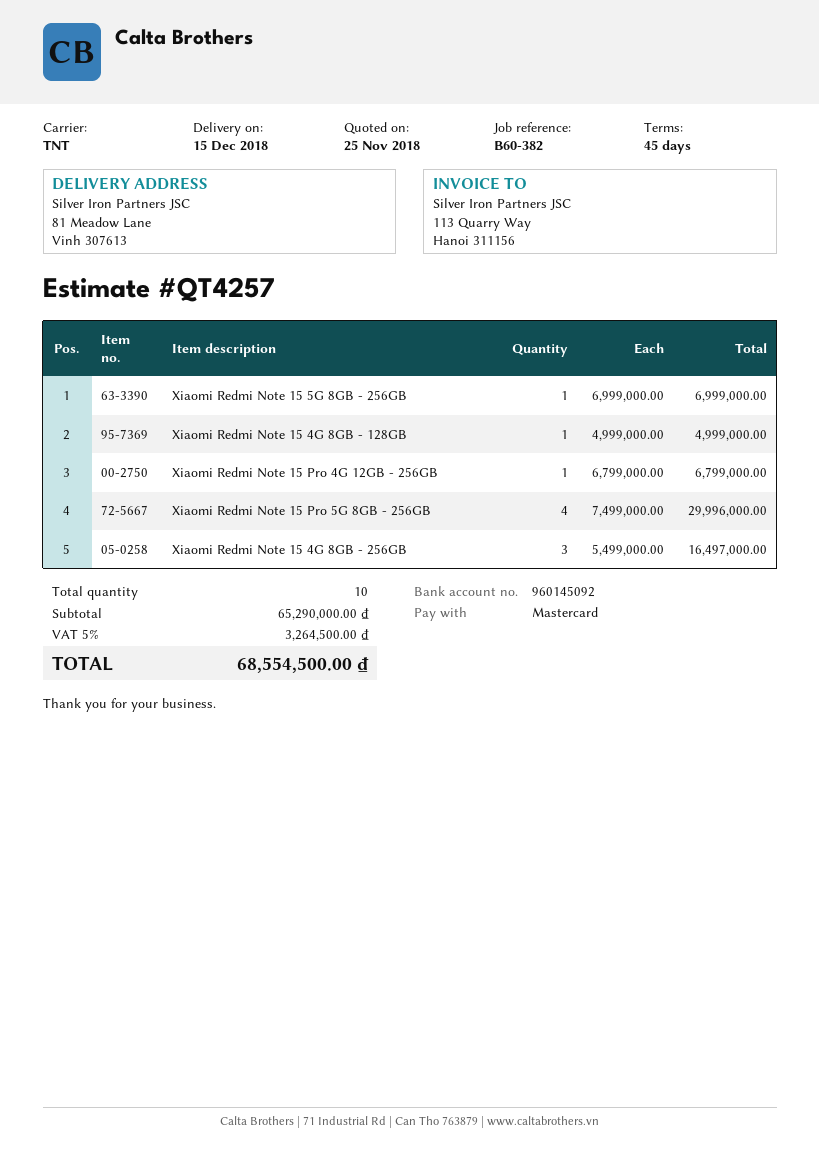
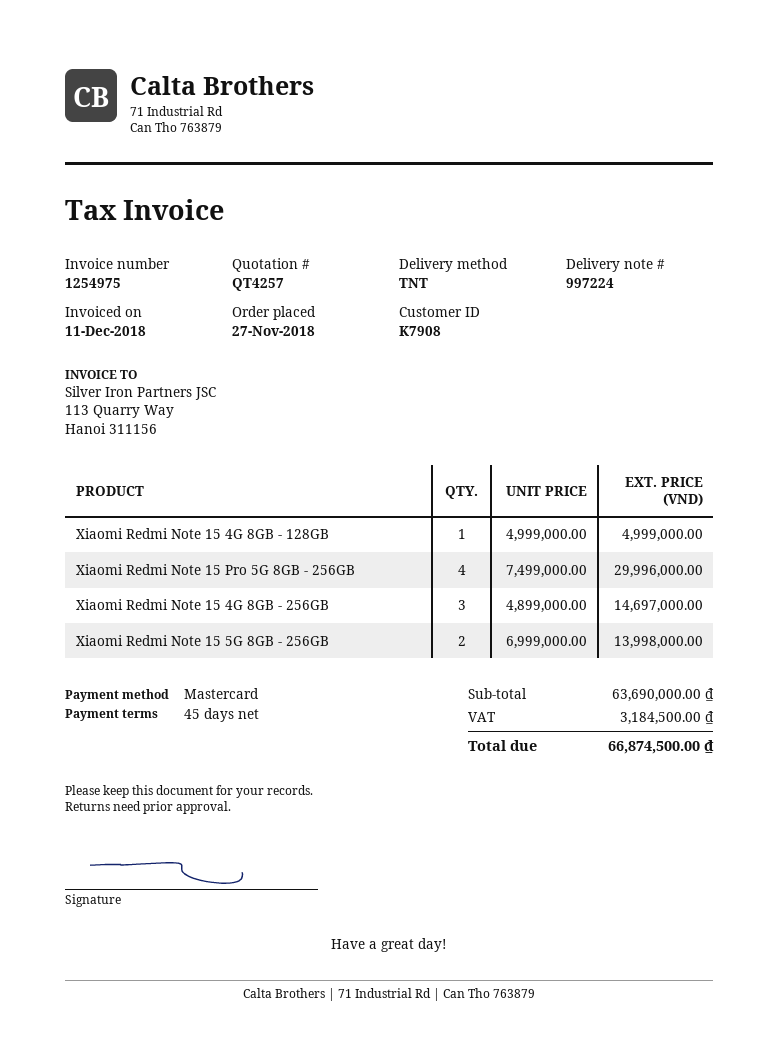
Xiaomi Redmi Note 15 5G 8GB - 256GB: 1 x 6999000.00 = 6999000.00 -> 2 x 6999000.00 = 13998000.00
Xiaomi Redmi Note 15 Pro 4G 12GB - 256GB: 1 x 6799000.00 = 6799000.00 -> none
Xiaomi Redmi Note 15 4G 8GB - 256GB: 3 x 5499000.00 = 16497000.00 -> 3 x 4899000.00 = 14697000.00
subtotal: 65290000.00 -> 63690000.00
tax: 3264500.00 -> 3184500.00
total: 68554500.00 -> 66874500.00

